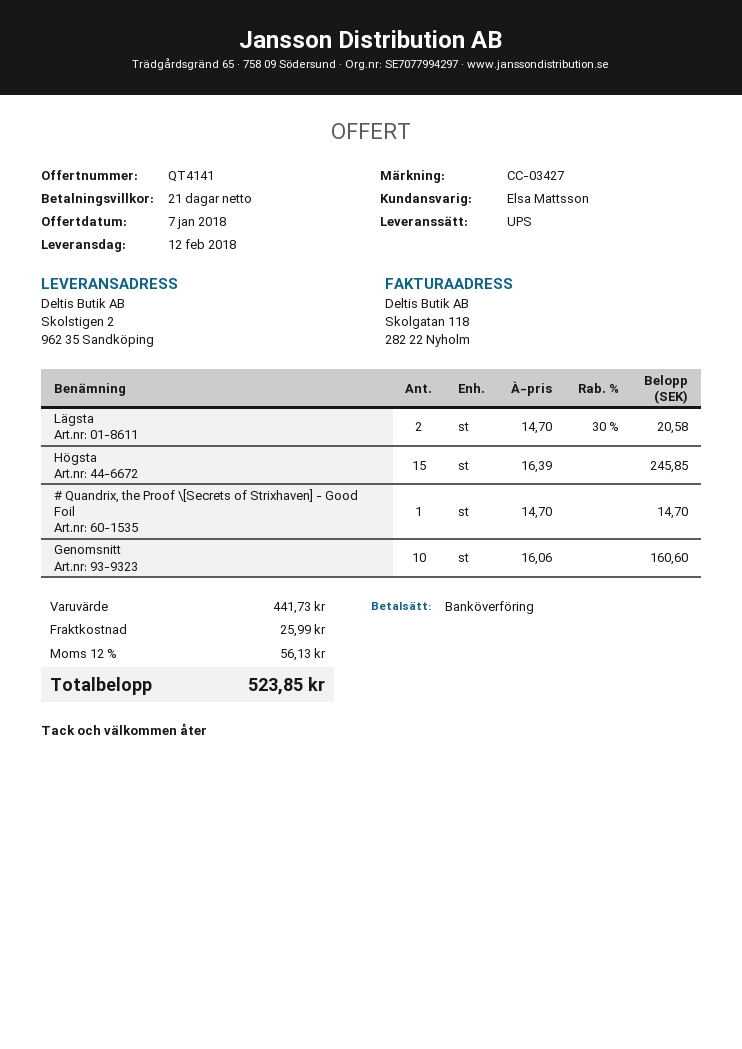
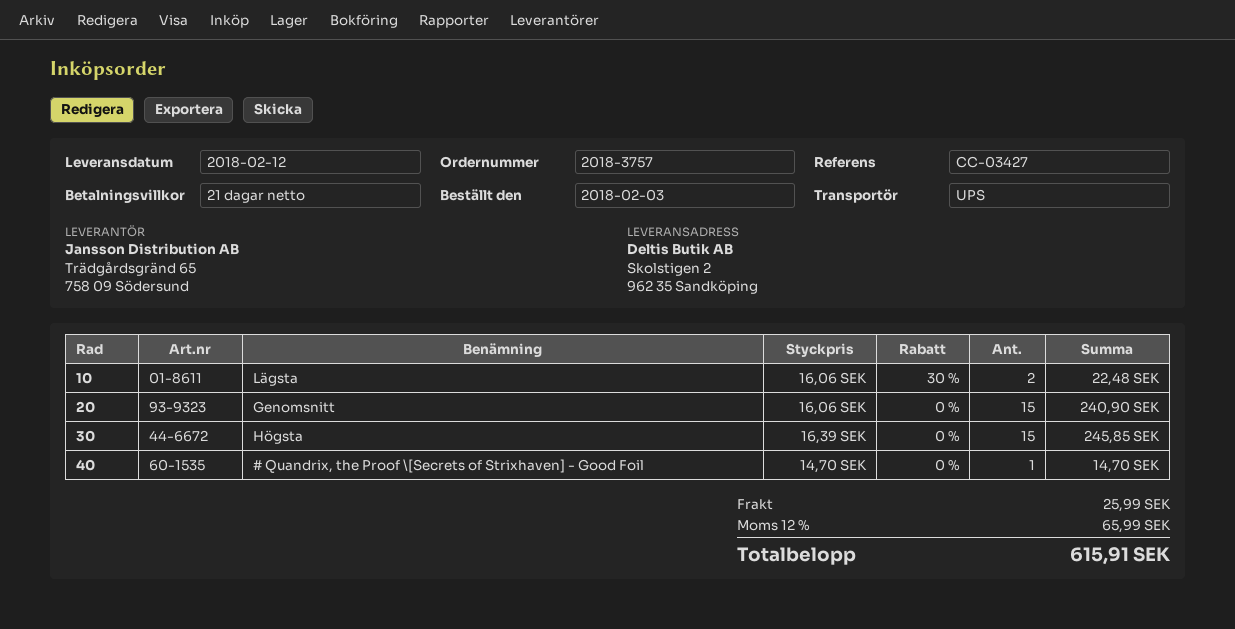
Lägsta: 2 x 14.70 - 30% = 20.58 -> 2 x 16.06 - 30% = 22.48
Genomsnitt: 10 x 16.06 = 160.60 -> 15 x 16.06 = 240.90
tax: 12% = 56.13 -> 12% = 65.99
total: 523.85 -> 615.91

